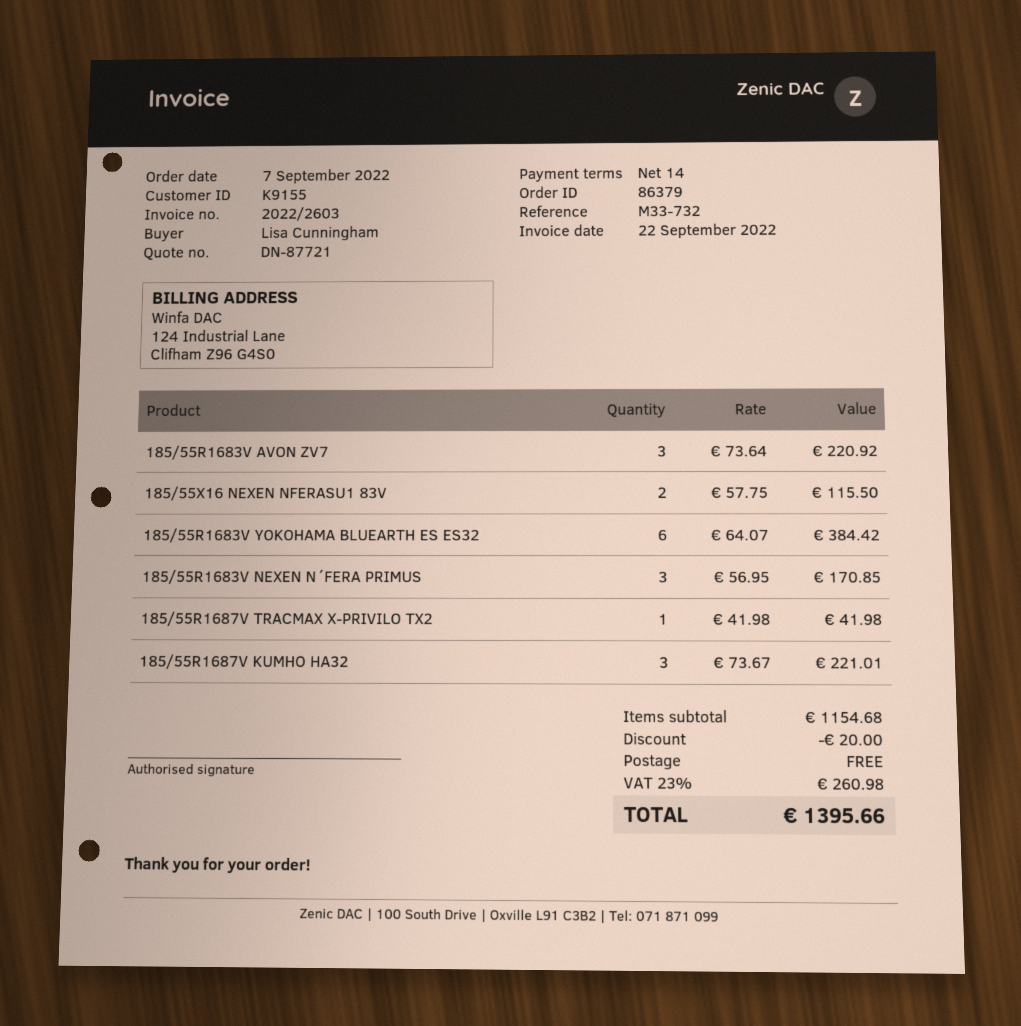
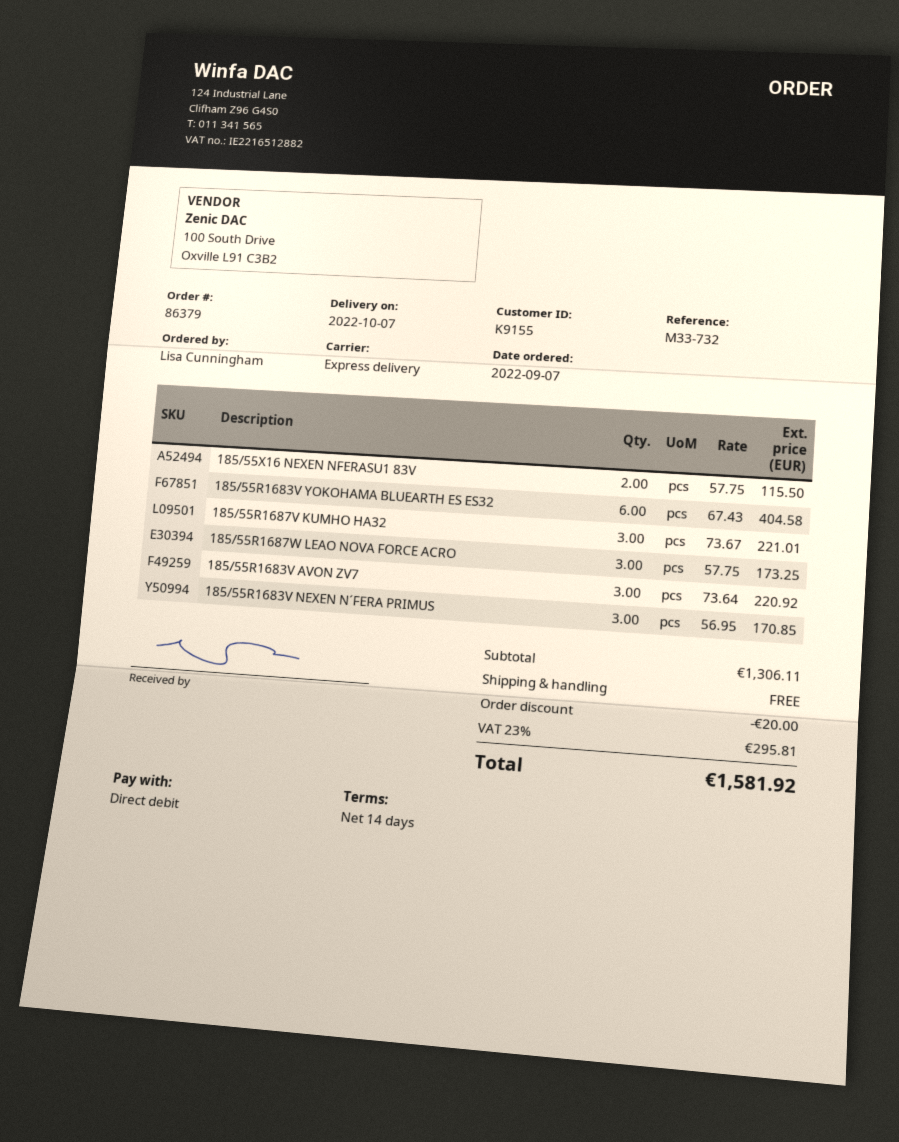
185/55R1683V YOKOHAMA BLUEARTH ES ES32: 6 x 64.07 = 384.42 -> 6 x 67.43 = 404.58
185/55R1687V TRACMAX X-PRIVILO TX2: 1 x 41.98 = 41.98 -> none
185/55R1687W LEAO NOVA FORCE ACRO: none -> 3 x 57.75 = 173.25
subtotal: 1154.68 -> 1306.11
tax: 23% = 260.98 -> 23% = 295.81
total: 1395.66 -> 1581.92

